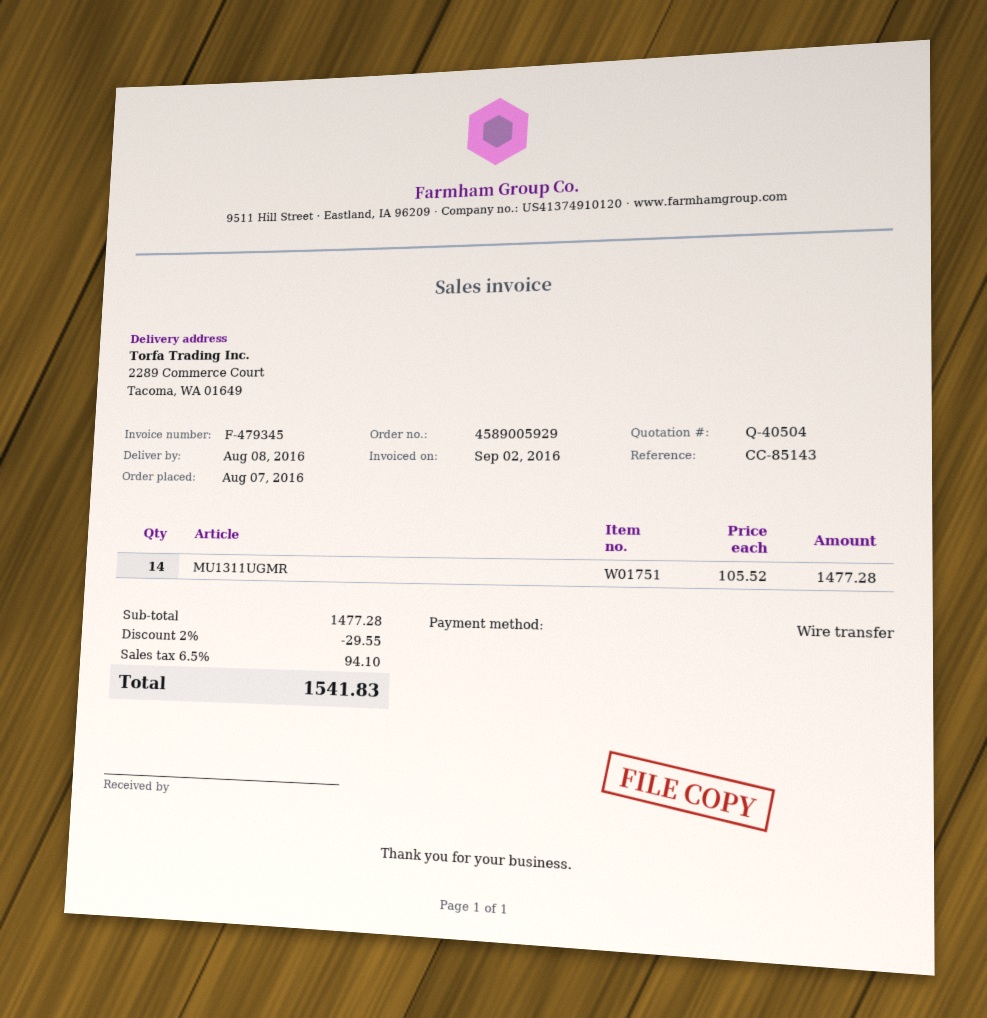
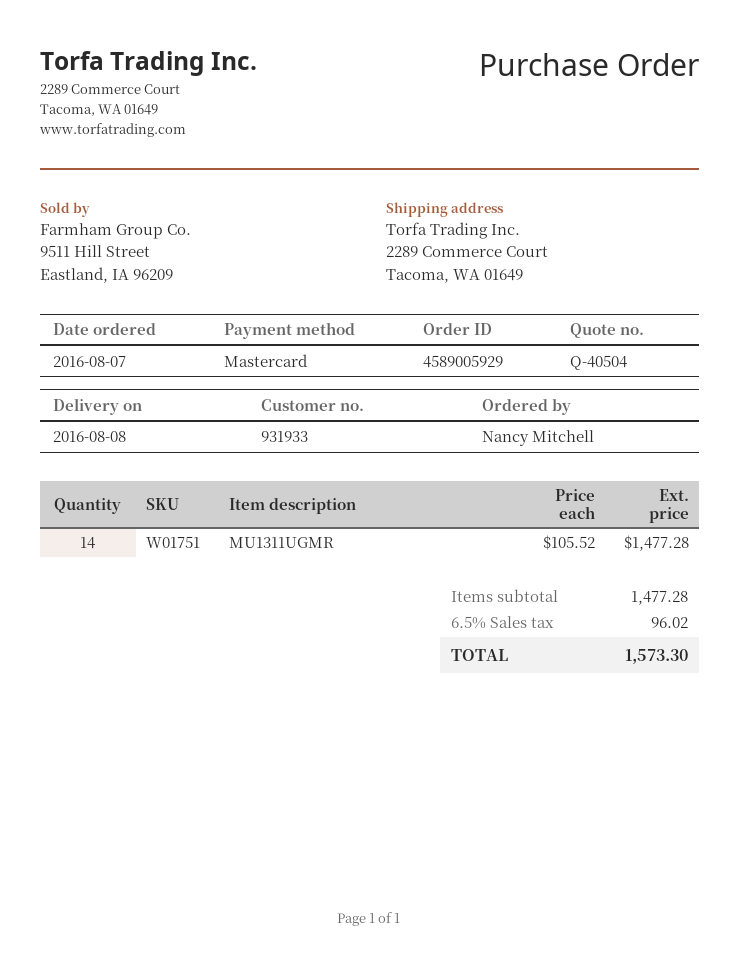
payment method: bank transfer -> Mastercard
discount: 2% = 29.55 -> none
tax: 6.5% = 94.10 -> 6.5% = 96.02
total: 1541.83 -> 1573.30

